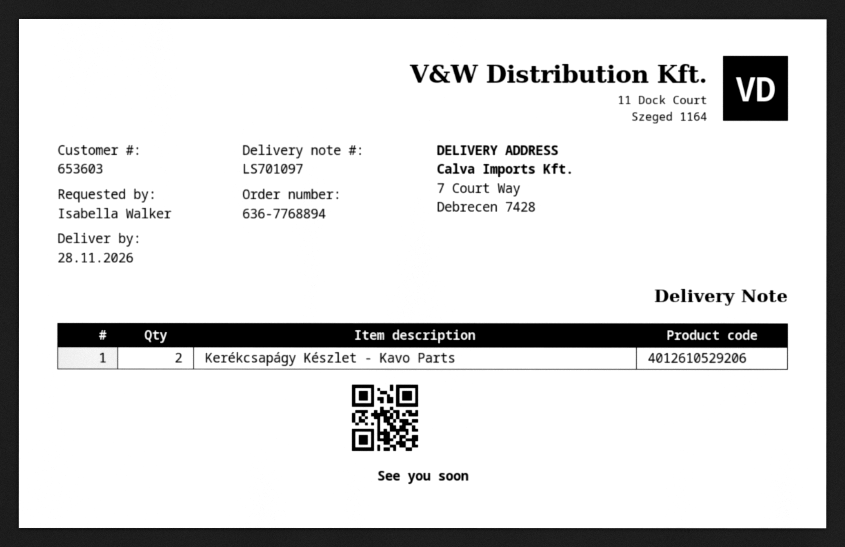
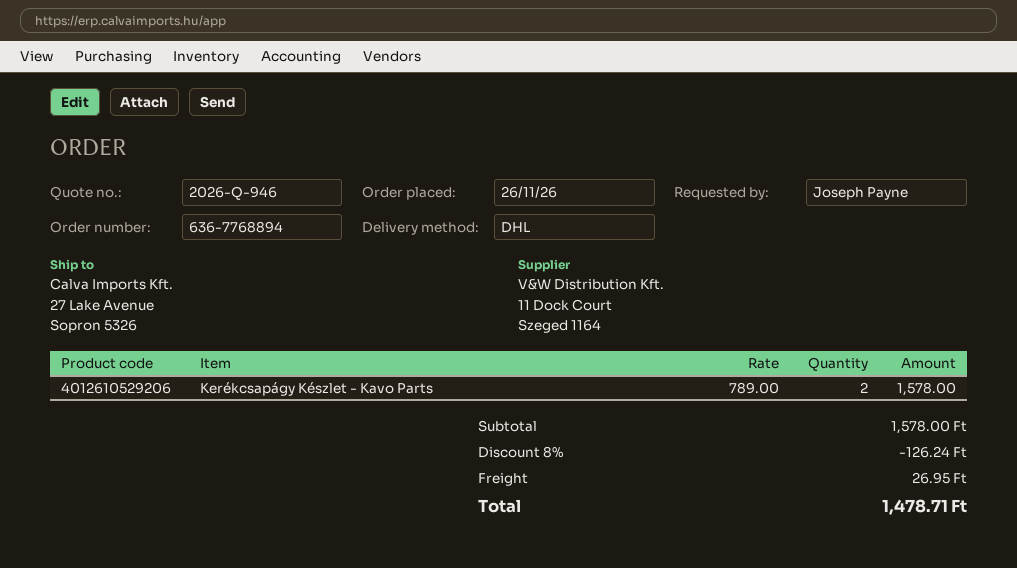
ordered by: Isabella Walker -> Joseph Payne
ship to: 7 Court Way, Debrecen 7428 -> 27 Lake Avenue, Sopron 5326

